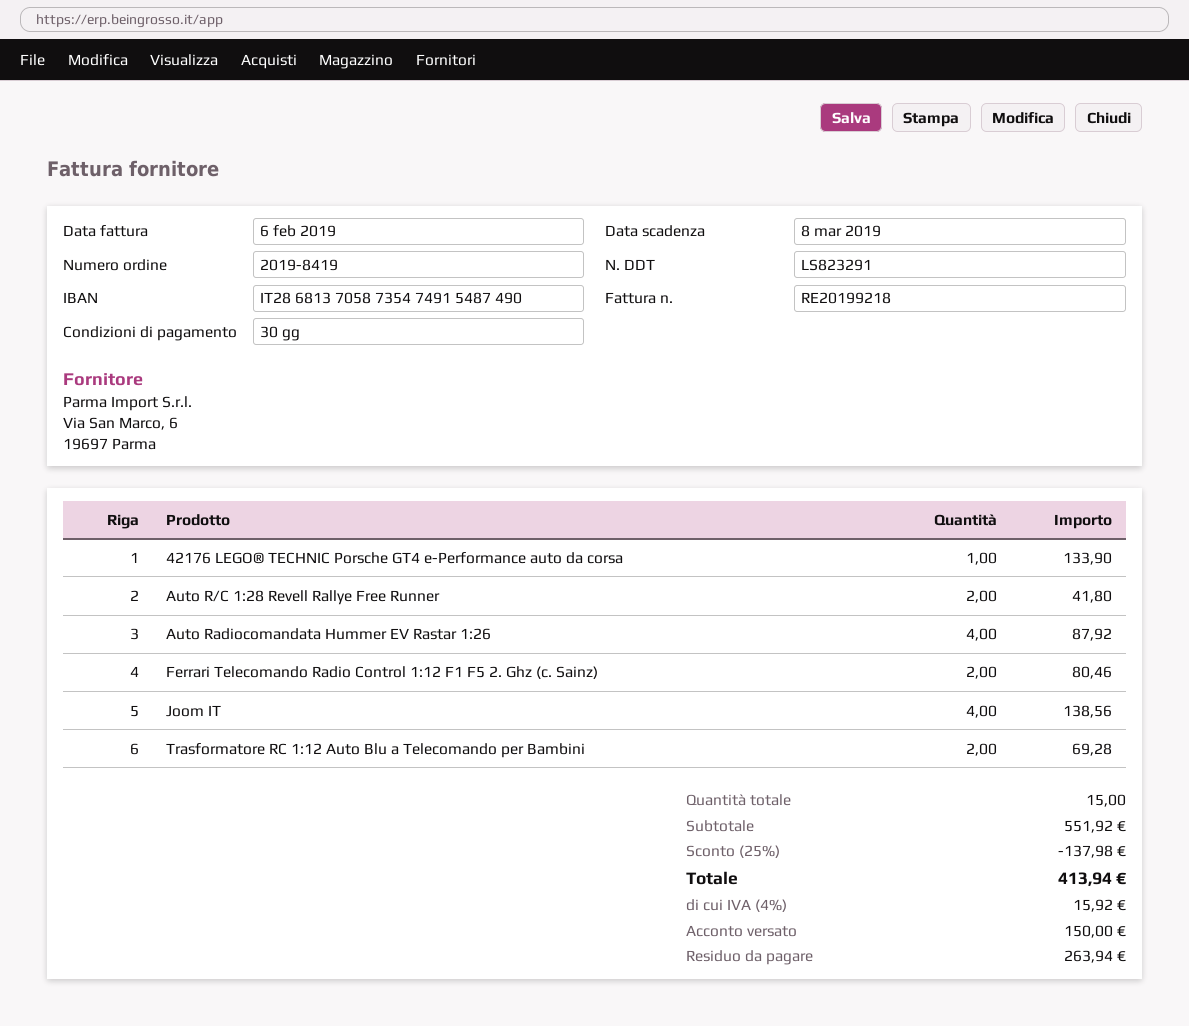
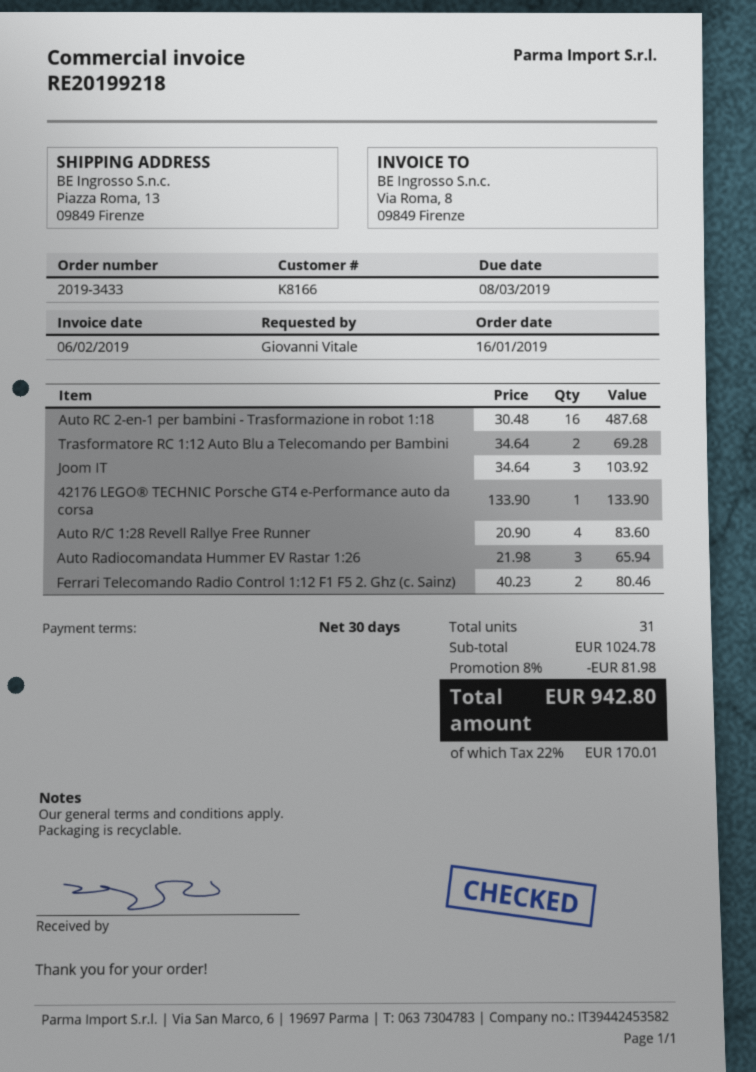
order number: 2019-8419 -> 2019-3433
Auto R/C 1:28 Revell Rallye Free Runner: 2 for 41.80 -> 4 for 83.60
Auto Radiocomandata Hummer EV Rastar 1:26: 4 for 87.92 -> 3 for 65.94
Joom IT: 4 for 138.56 -> 3 for 103.92
Auto RC 2-en-1 per bambini - Trasformazione in robot 1:18: none -> 16 for 487.68
total quantity: 15 -> 31
subtotal: 551.92 -> 1024.78
discount: 25% = 137.98 -> 8% = 81.98
tax: 4% = 15.92 -> 22% = 170.01
total: 413.94 -> 942.80

